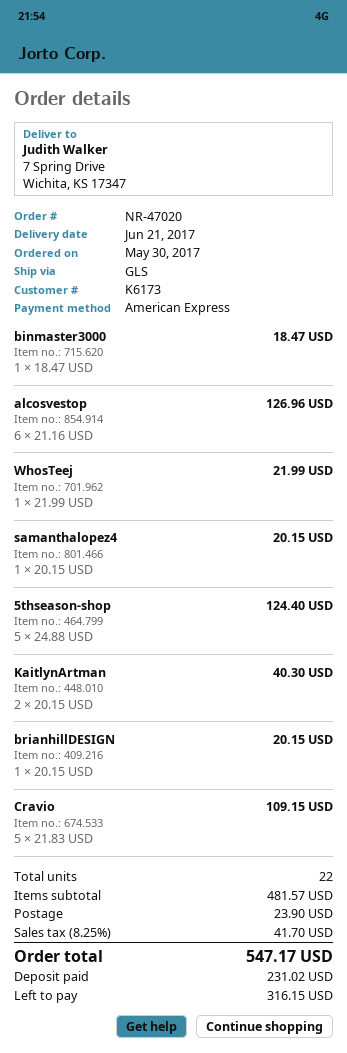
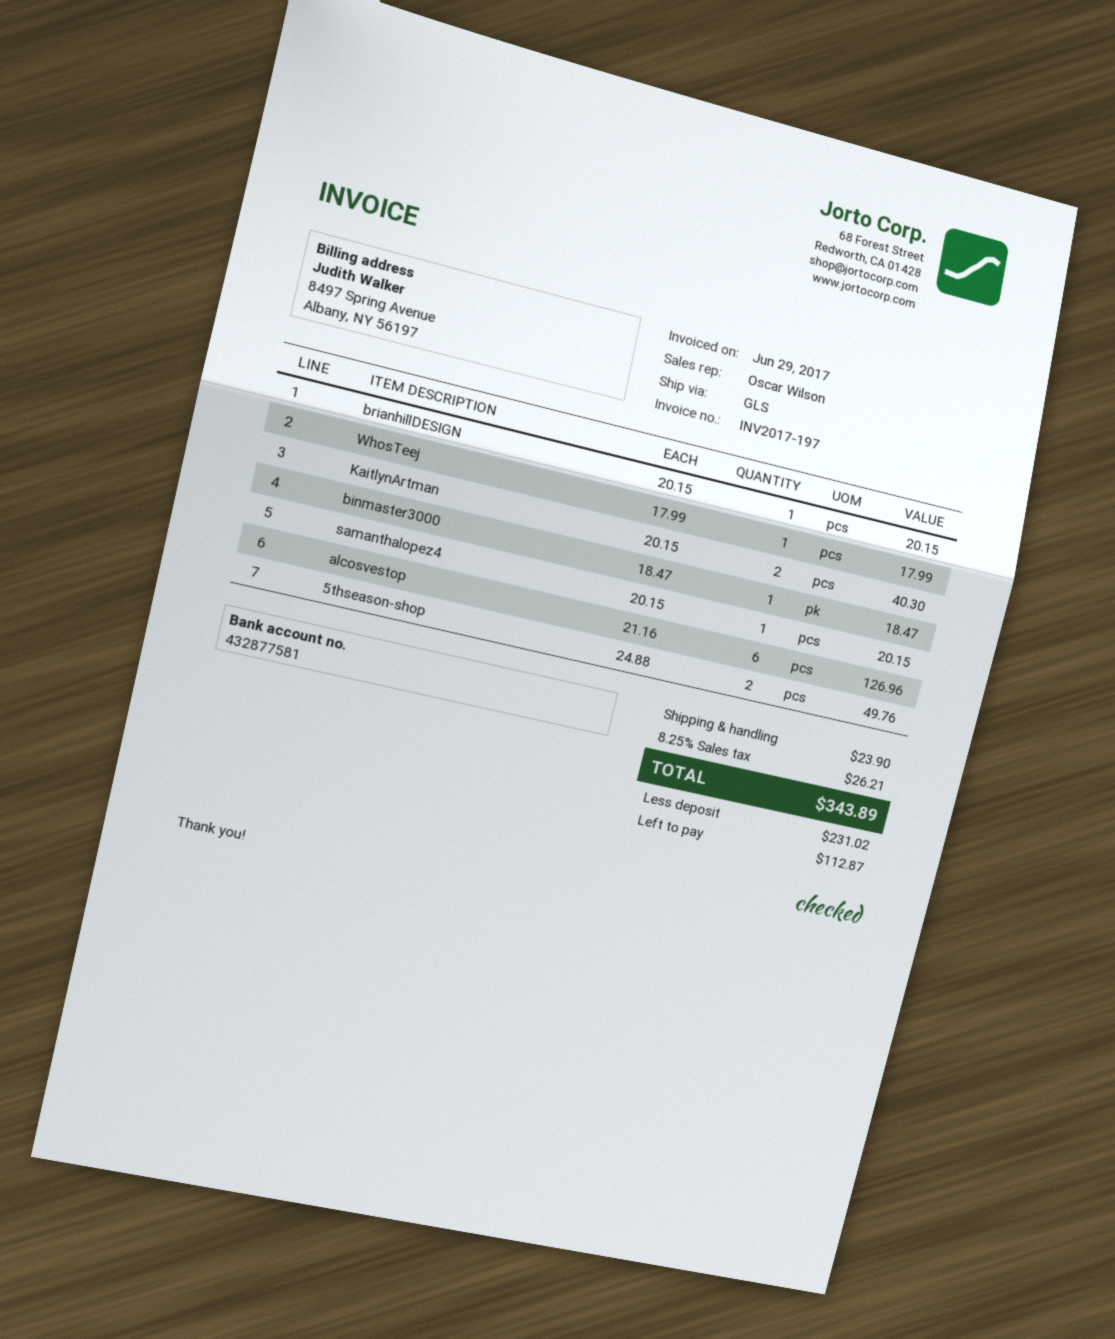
WhosTeej: 1 x 21.99 = 21.99 -> 1 x 17.99 = 17.99
5thseason-shop: 5 x 24.88 = 124.40 -> 2 x 24.88 = 49.76
Cravio: 5 x 21.83 = 109.15 -> none
tax: 8.25% = 41.70 -> 8.25% = 26.21
total: 547.17 -> 343.89
balance: 316.15 -> 112.87

